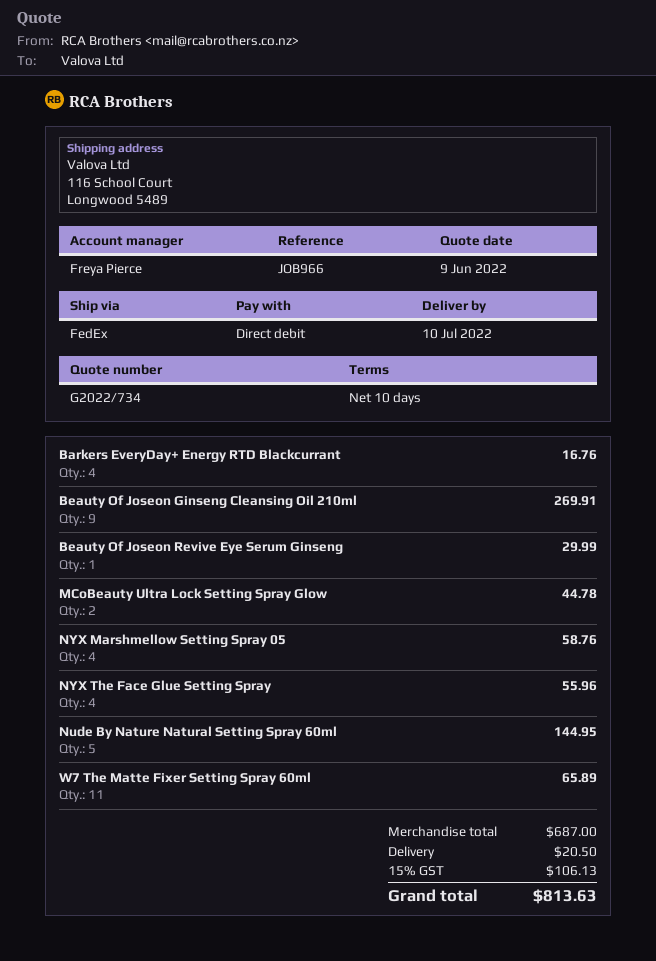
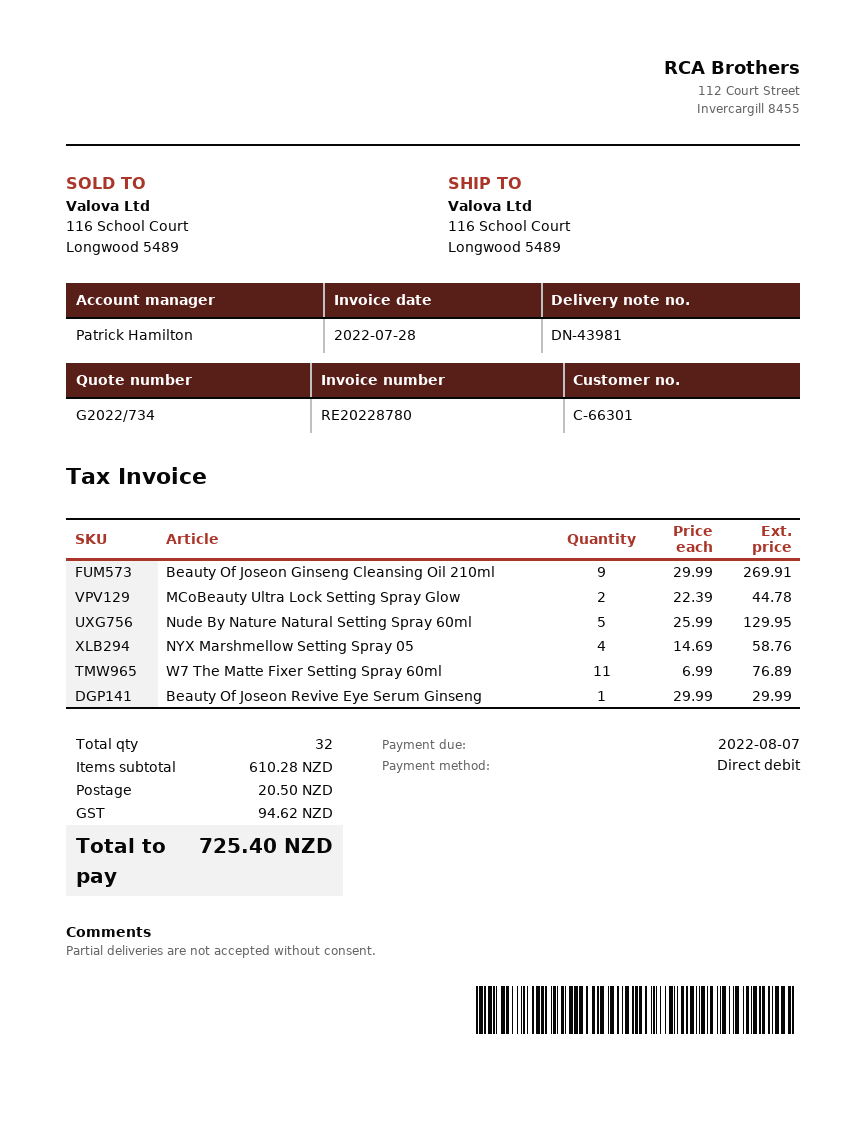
sales rep: Freya Pierce -> Patrick Hamilton
Barkers EveryDay+ Energy RTD Blackcurrant: 4 for 16.76 -> none
NYX The Face Glue Setting Spray: 4 for 55.96 -> none
Nude By Nature Natural Setting Spray 60ml: 5 for 144.95 -> 5 for 129.95
W7 The Matte Fixer Setting Spray 60ml: 11 for 65.89 -> 11 for 76.89
subtotal: 687.00 -> 610.28
tax: 106.13 -> 94.62
total: 813.63 -> 725.40

